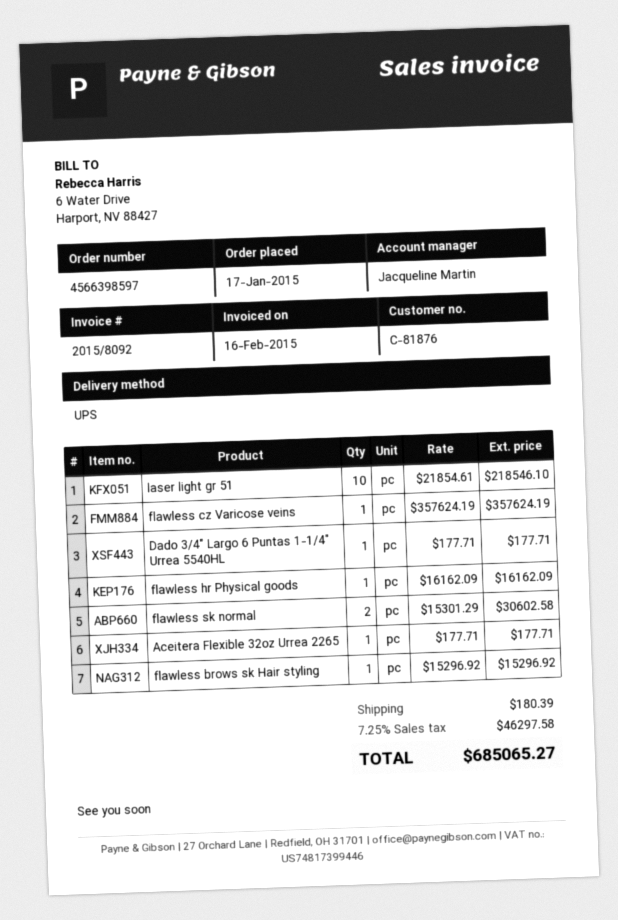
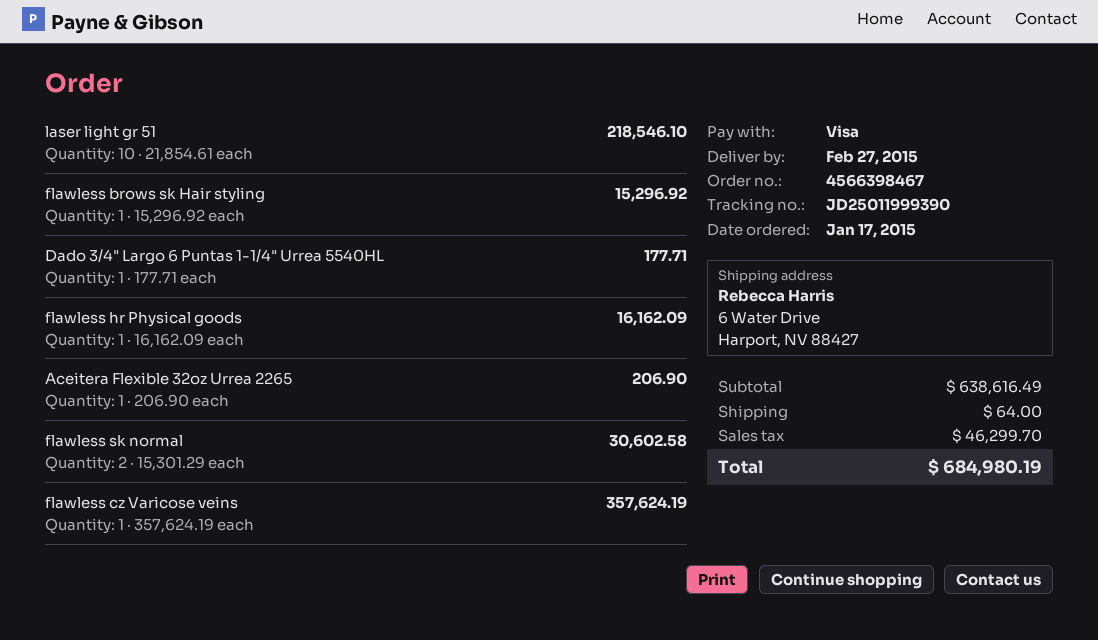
order number: 4566398597 -> 4566398467
Aceitera Flexible 32oz Urrea 2265: 1 x 177.71 = 177.71 -> 1 x 206.90 = 206.90
shipping: 180.39 -> 64.00
tax: 46297.58 -> 46299.70
total: 685065.27 -> 684980.19

